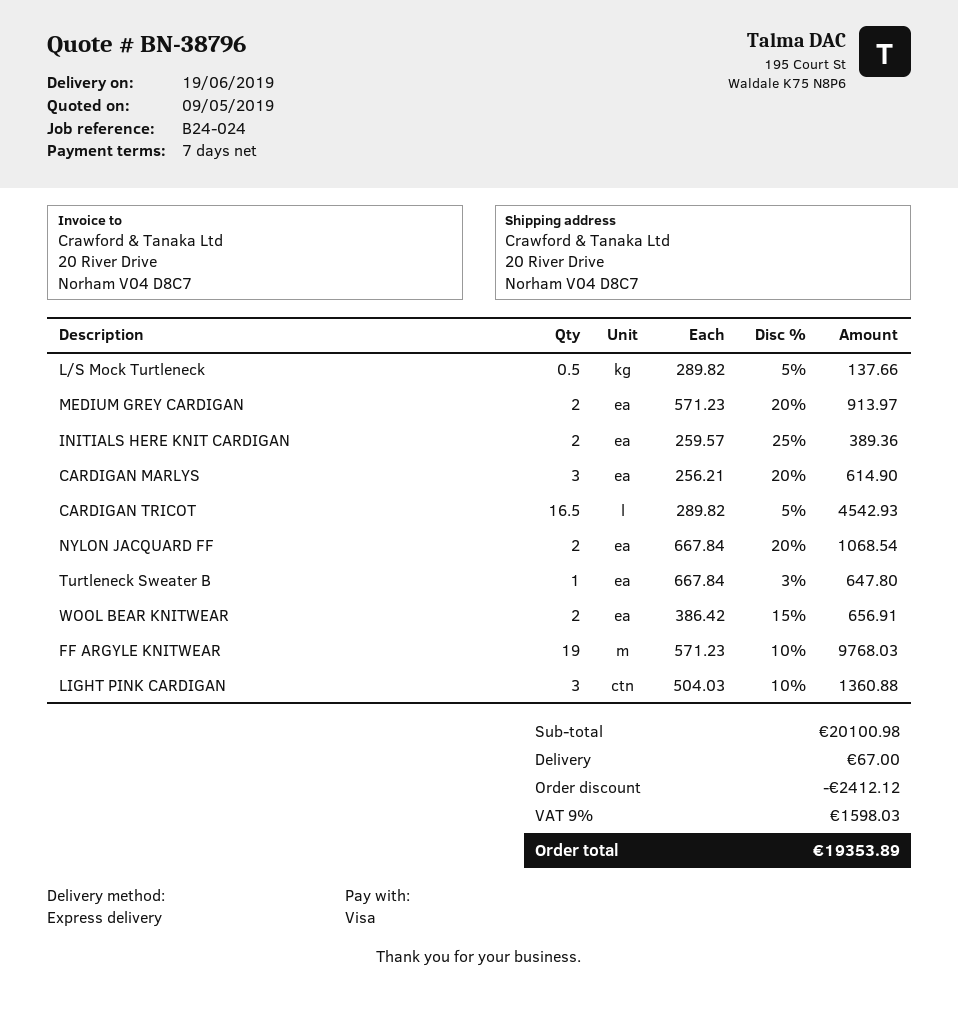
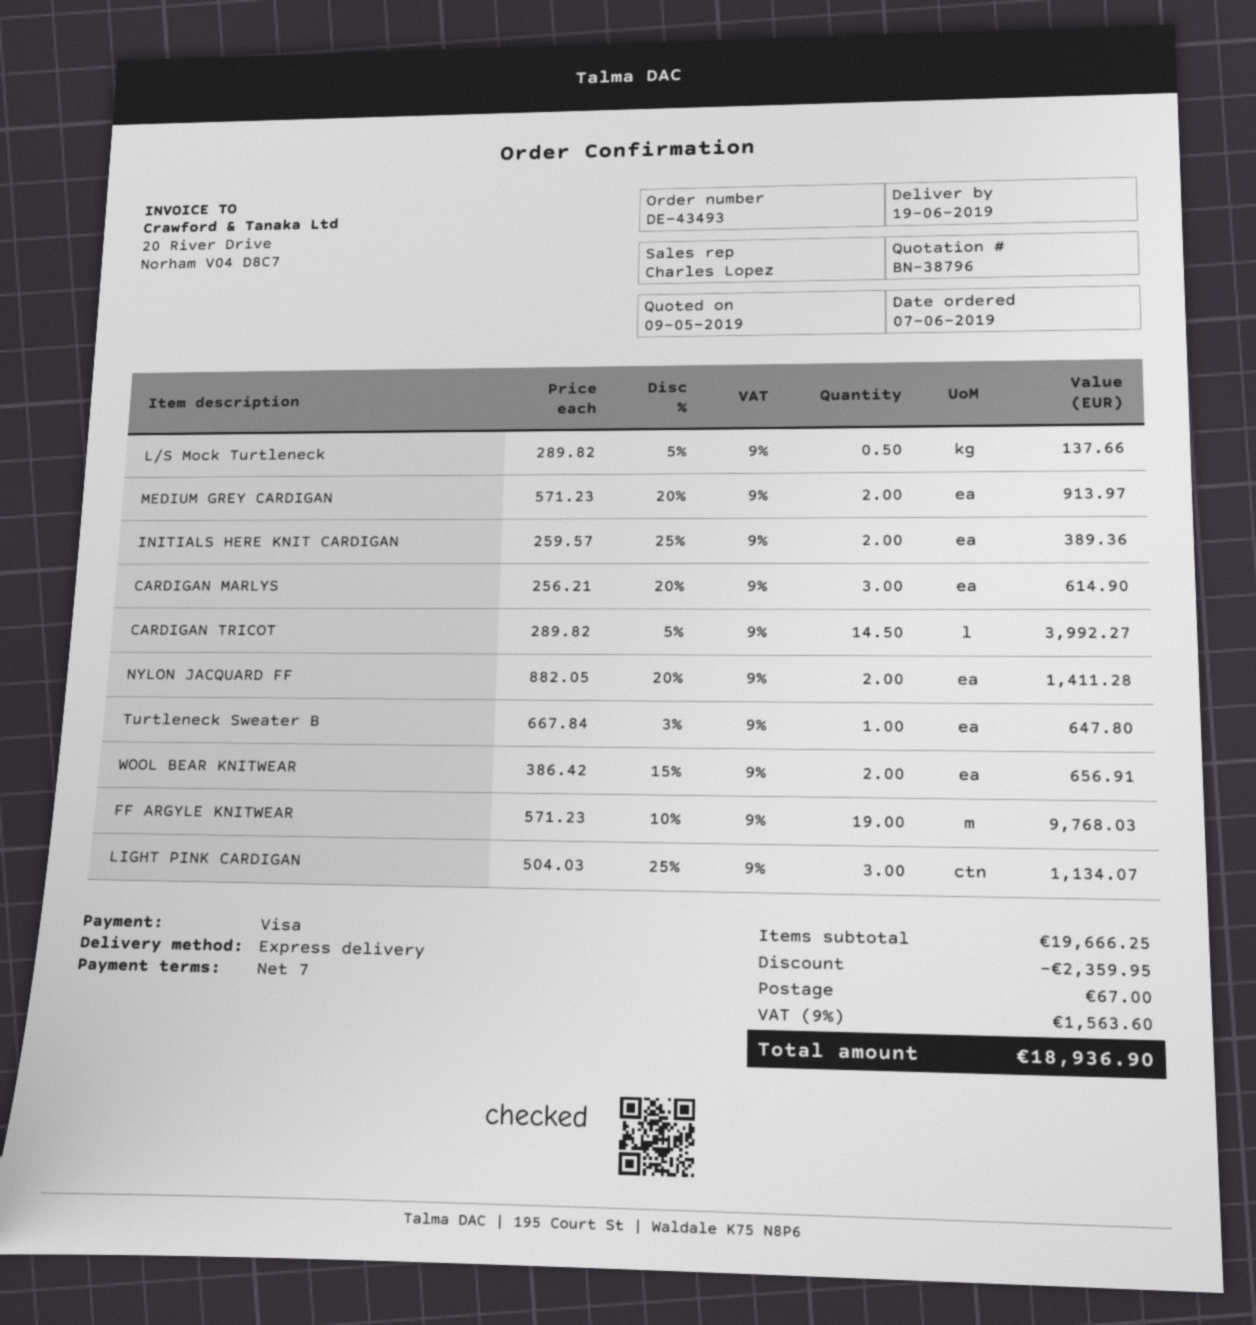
CARDIGAN TRICOT: 16.5 x 289.82 - 5% = 4542.93 -> 14.5 x 289.82 - 5% = 3992.27
NYLON JACQUARD FF: 2 x 667.84 - 20% = 1068.54 -> 2 x 882.05 - 20% = 1411.28
LIGHT PINK CARDIGAN: 3 x 504.03 - 10% = 1360.88 -> 3 x 504.03 - 25% = 1134.07
subtotal: 20100.98 -> 19666.25
discount: 2412.12 -> 2359.95
tax: 9% = 1598.03 -> 9% = 1563.60
total: 19353.89 -> 18936.90

